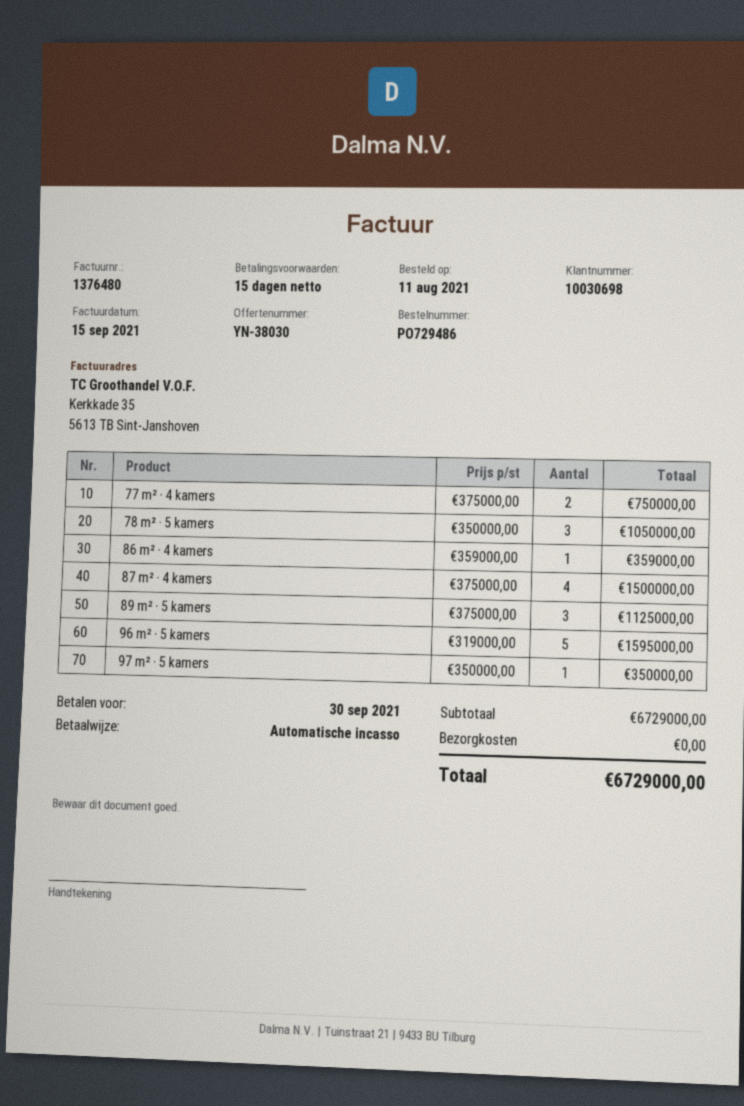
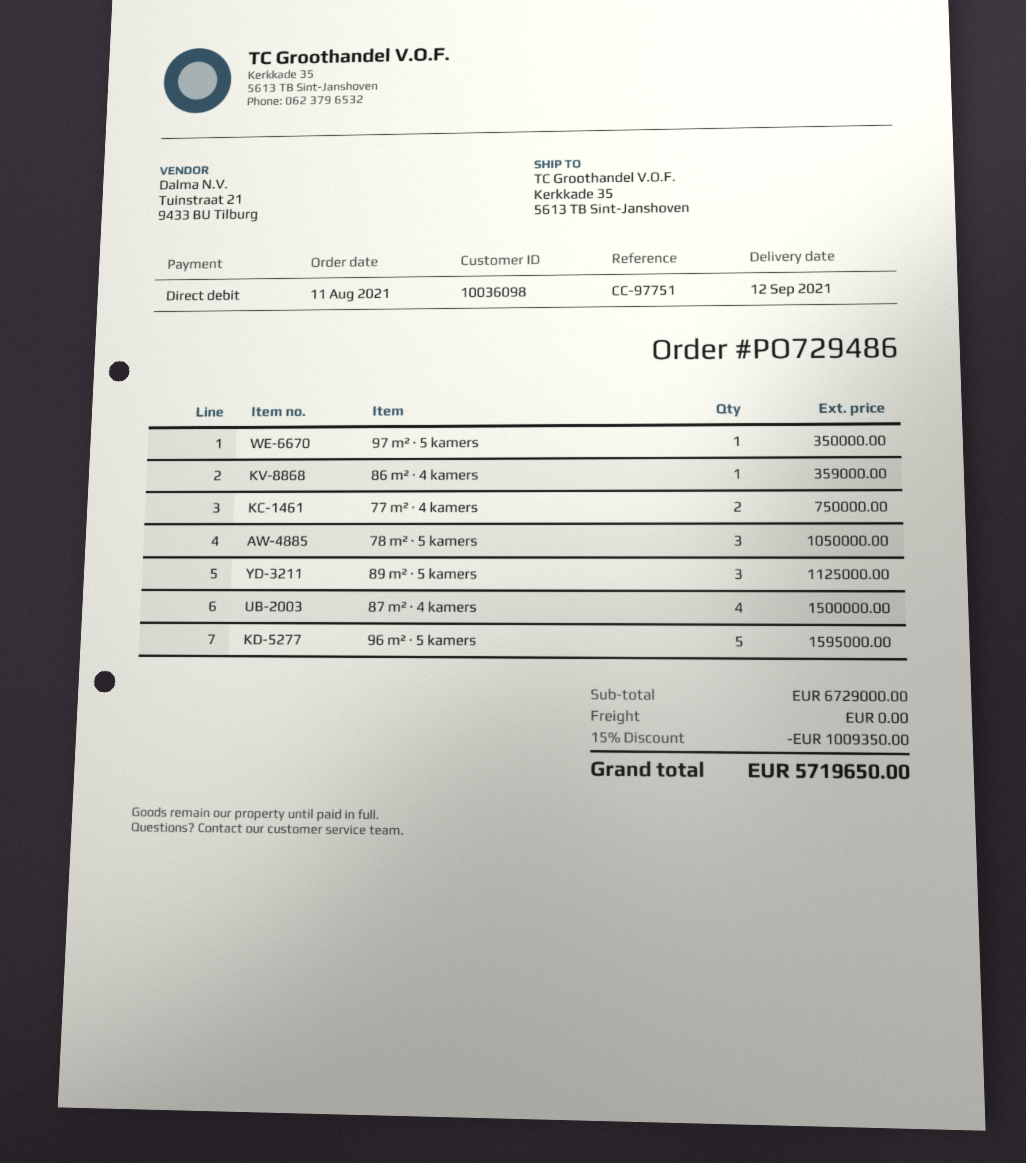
customer number: 10030698 -> 10036098
discount: none -> 15% = 1009350.00
total: 6729000.00 -> 5719650.00

